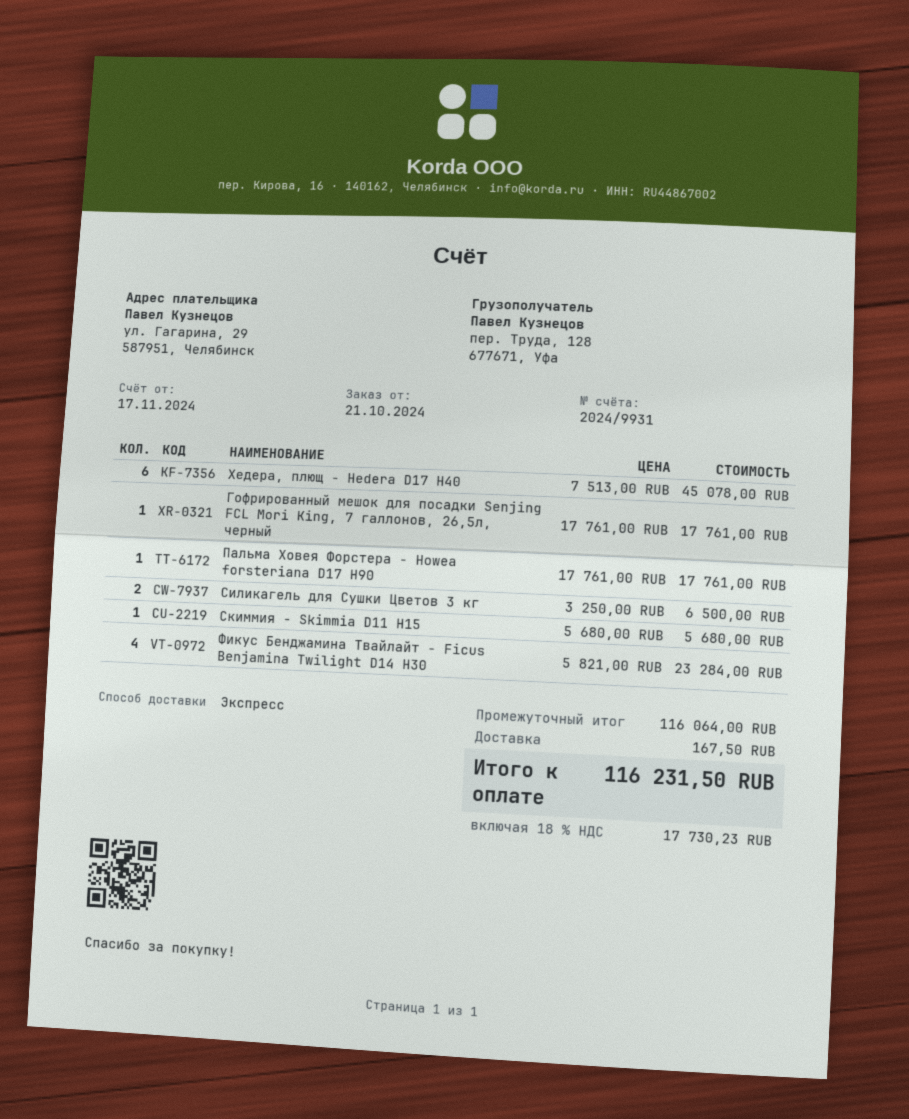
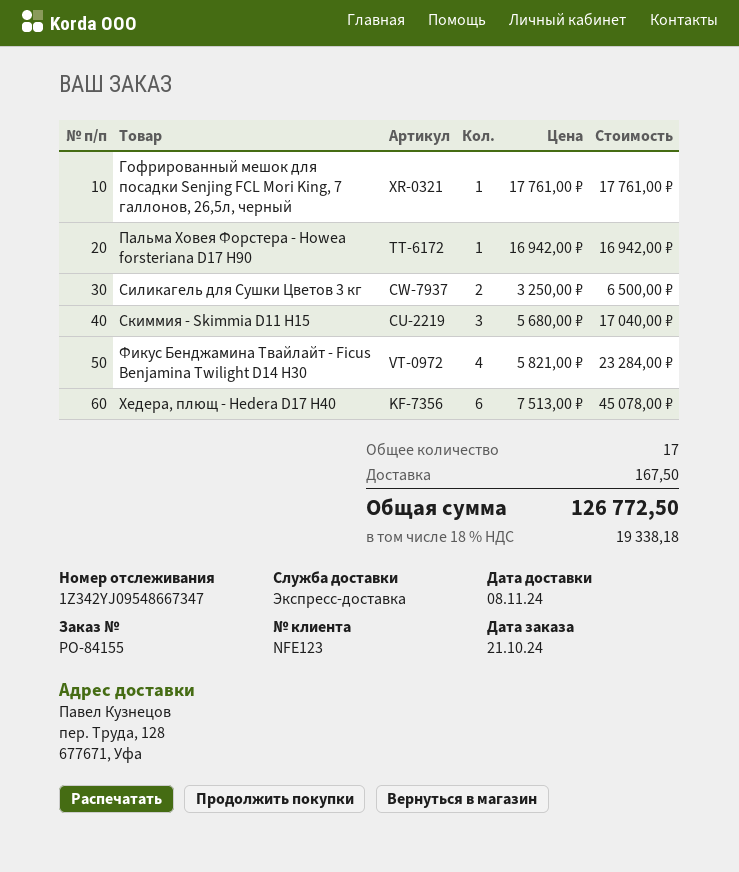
Пальма Ховея Форстера - Howea forsteriana D17 H90: 1 x 17761.00 = 17761.00 -> 1 x 16942.00 = 16942.00
Скиммия - Skimmia D11 H15: 1 x 5680.00 = 5680.00 -> 3 x 5680.00 = 17040.00
tax: 18% = 17730.23 -> 18% = 19338.18
total: 116231.50 -> 126772.50

